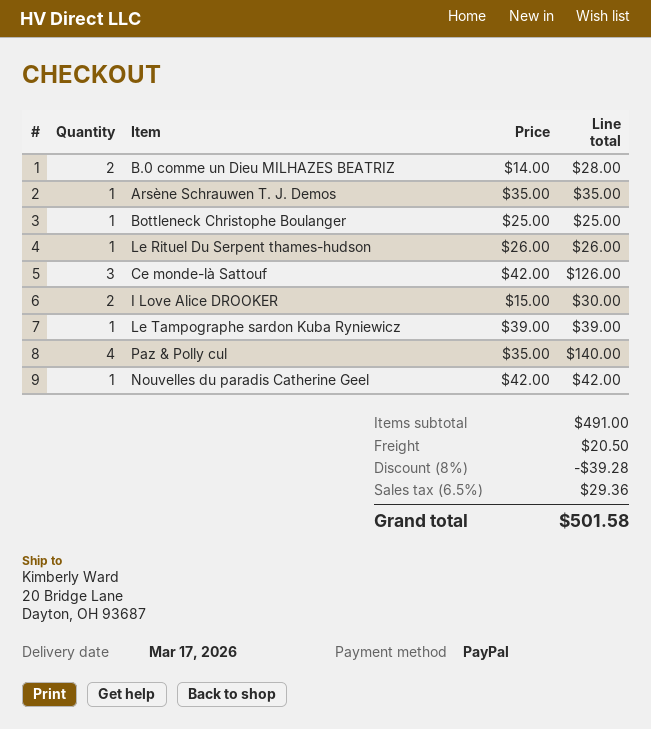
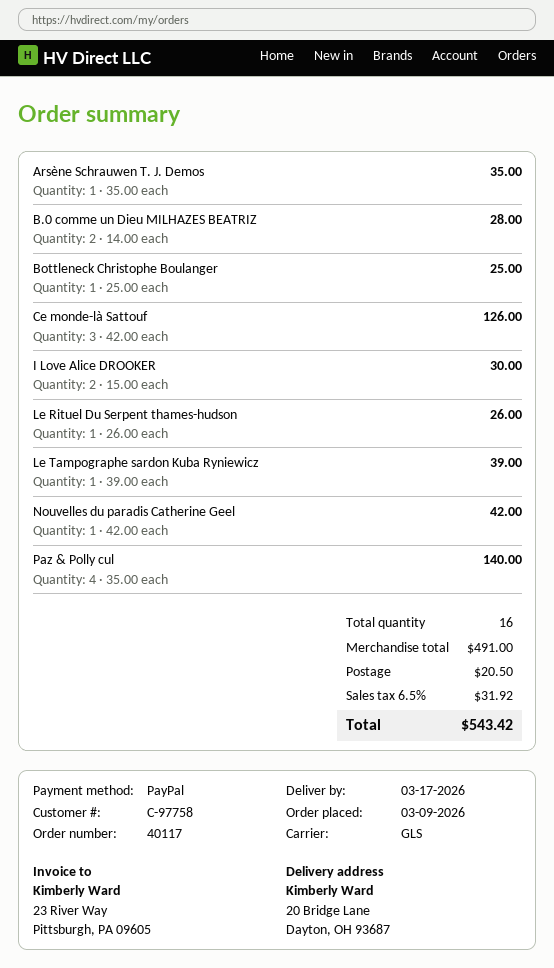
discount: 8% = 39.28 -> none
tax: 6.5% = 29.36 -> 6.5% = 31.92
total: 501.58 -> 543.42

